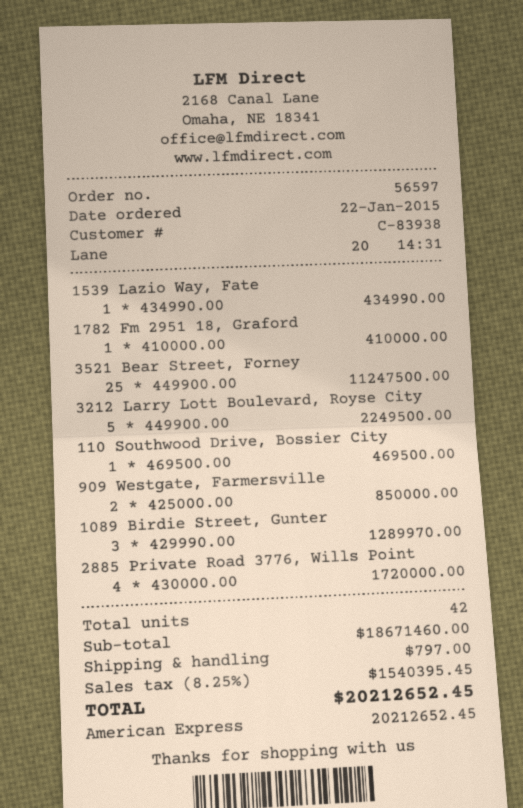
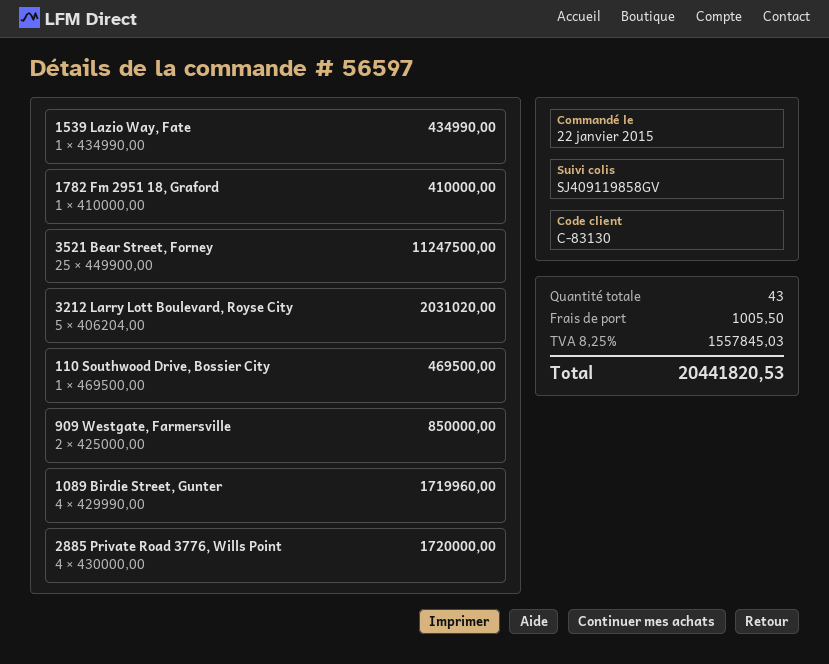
customer number: C-83938 -> C-83130
3212 Larry Lott Boulevard, Royse City: 5 x 449900.00 = 2249500.00 -> 5 x 406204.00 = 2031020.00
1089 Birdie Street, Gunter: 3 x 429990.00 = 1289970.00 -> 4 x 429990.00 = 1719960.00
total quantity: 42 -> 43
shipping: 797.00 -> 1005.50
tax: 8.25% = 1540395.45 -> 8.25% = 1557845.03
total: 20212652.45 -> 20441820.53

